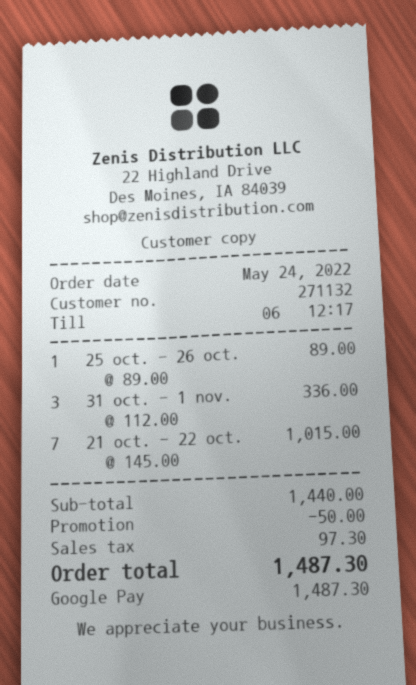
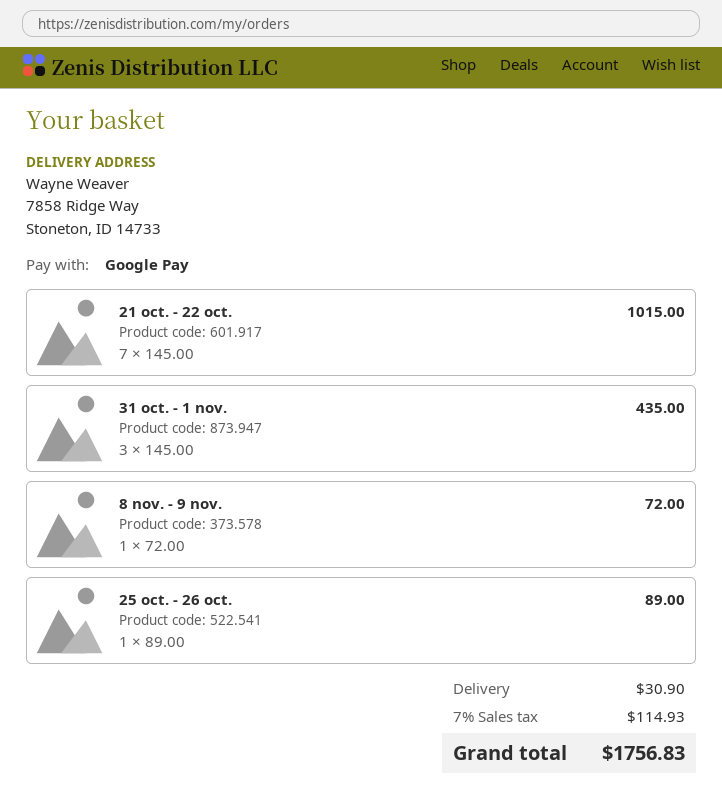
31 oct. - 1 nov.: 3 x 112.00 = 336.00 -> 3 x 145.00 = 435.00
8 nov. - 9 nov.: none -> 1 x 72.00 = 72.00
discount: 50.00 -> none
shipping: none -> 30.90
tax: 97.30 -> 114.93
total: 1487.30 -> 1756.83

